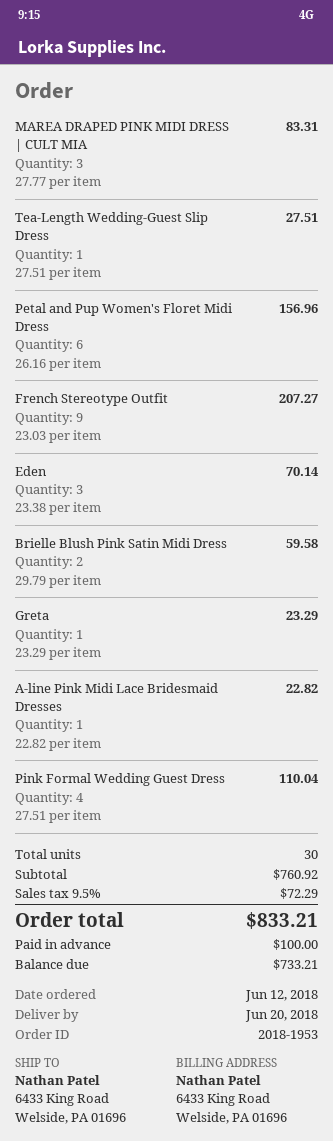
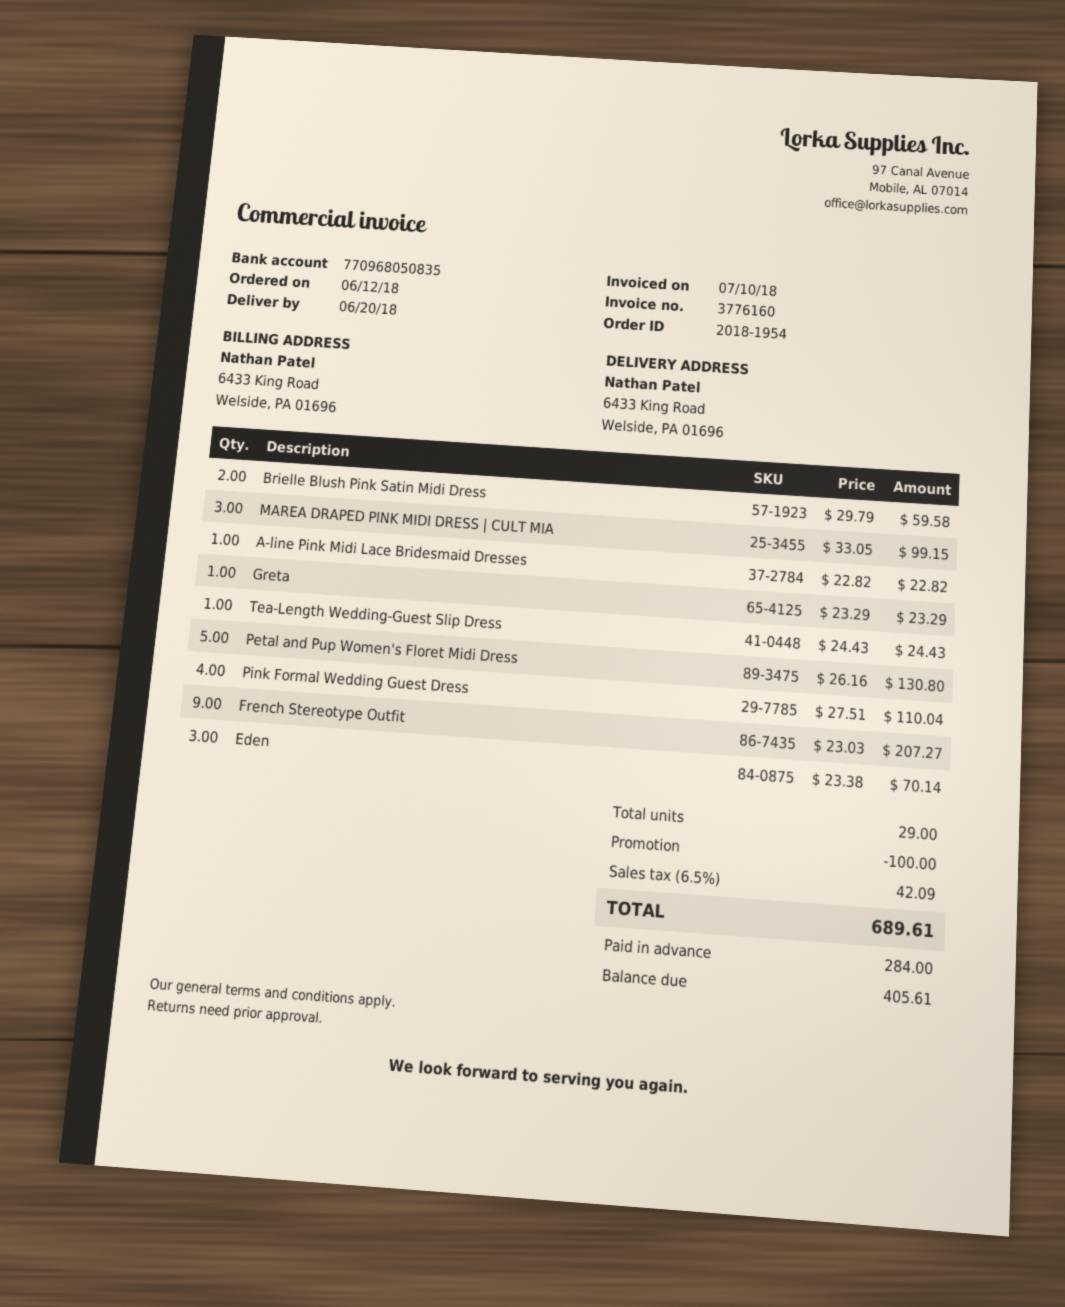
order number: 2018-1953 -> 2018-1954
MAREA DRAPED PINK MIDI DRESS | CULT MIA: 3 x 27.77 = 83.31 -> 3 x 33.05 = 99.15
Tea-Length Wedding-Guest Slip Dress: 1 x 27.51 = 27.51 -> 1 x 24.43 = 24.43
Petal and Pup Women's Floret Midi Dress: 6 x 26.16 = 156.96 -> 5 x 26.16 = 130.80
total quantity: 30 -> 29
discount: none -> 100.00
tax: 9.5% = 72.29 -> 6.5% = 42.09
total: 833.21 -> 689.61
deposit: 100.00 -> 284.00
balance: 733.21 -> 405.61

